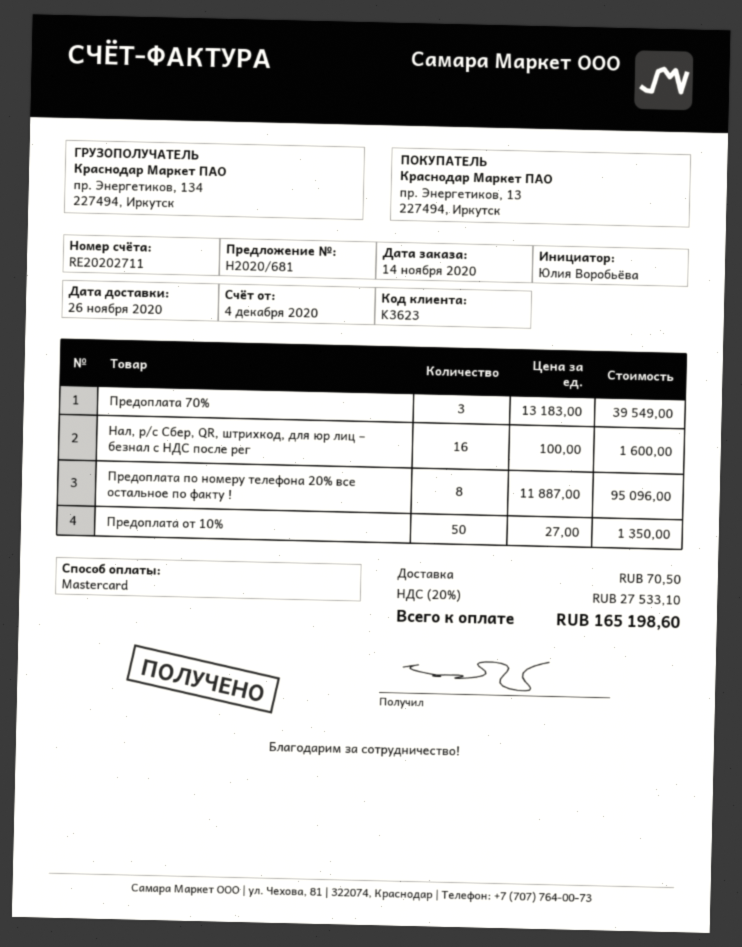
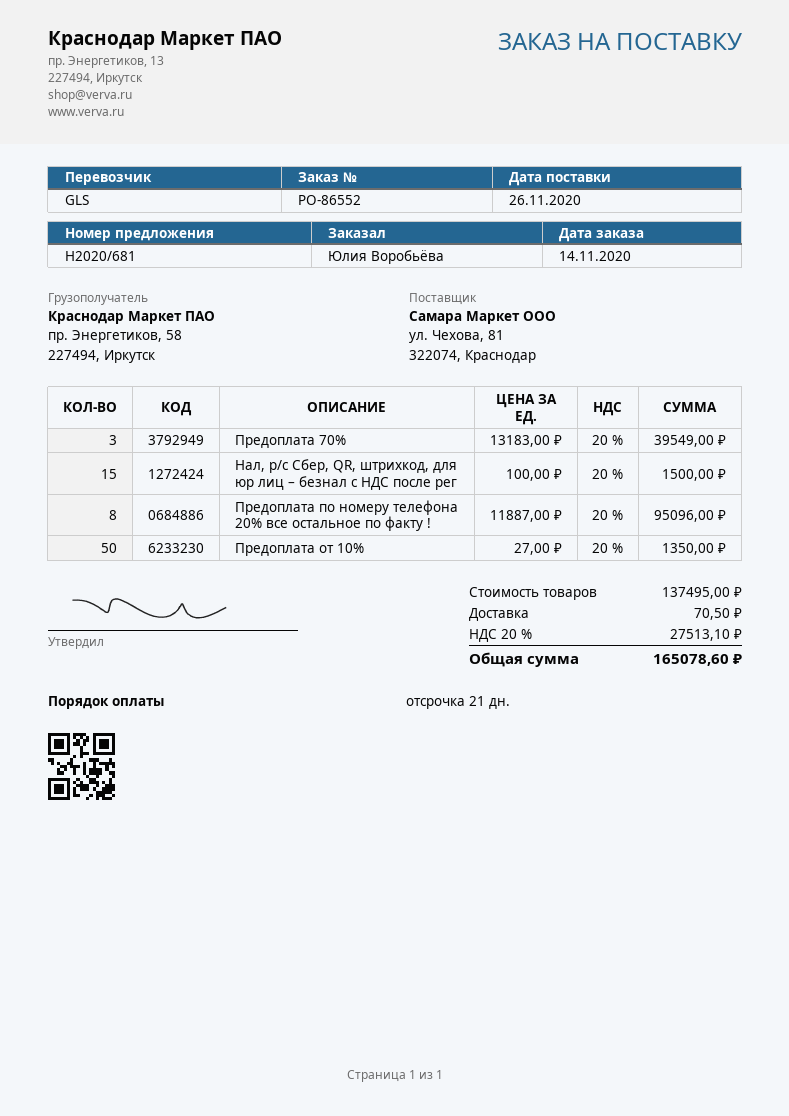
ship to: пр. Энергетиков, 134, 227494, Иркутск -> пр. Энергетиков, 58, 227494, Иркутск
Нал, р/с Сбер, QR, штрихкод, для юр лиц – безнал с НДС после рег: 16 x 100.00 = 1600.00 -> 15 x 100.00 = 1500.00
tax: 20% = 27533.10 -> 20% = 27513.10
total: 165198.60 -> 165078.60

